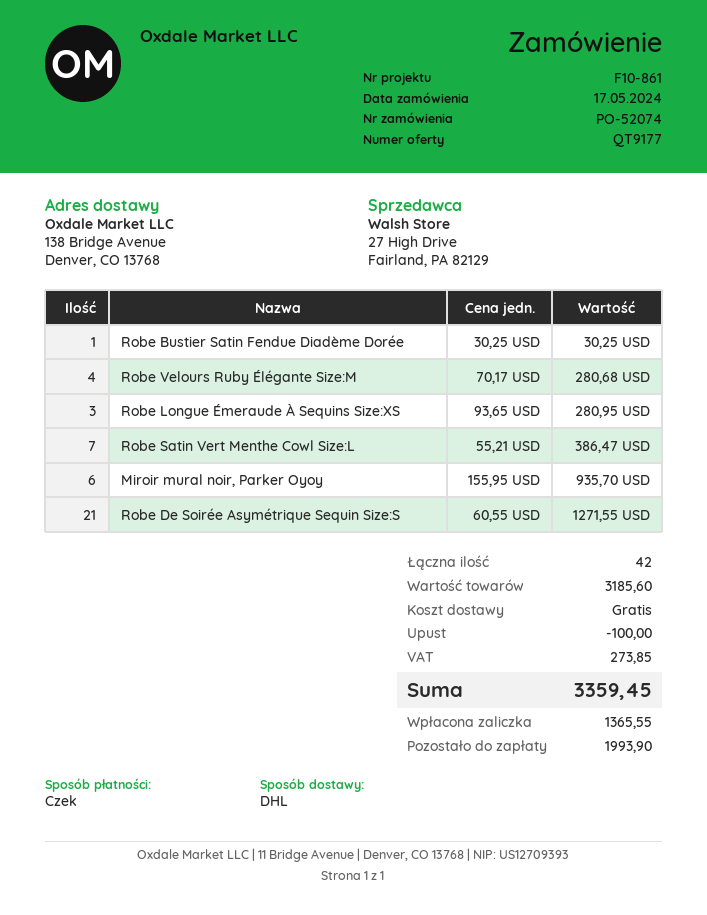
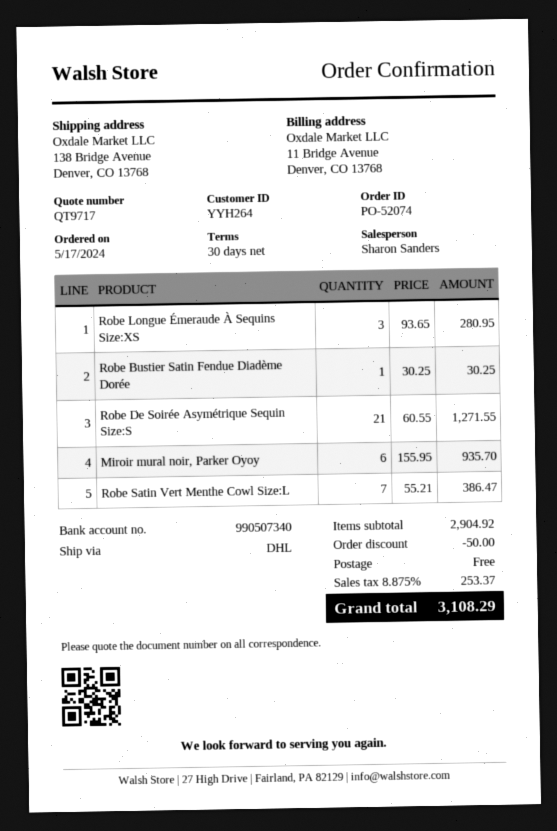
quote number: QT9177 -> QT9717
Robe Velours Ruby Élégante Size:M: 4 x 70.17 = 280.68 -> none
subtotal: 3185.60 -> 2904.92
discount: 100.00 -> 50.00
tax: 273.85 -> 253.37
total: 3359.45 -> 3108.29

